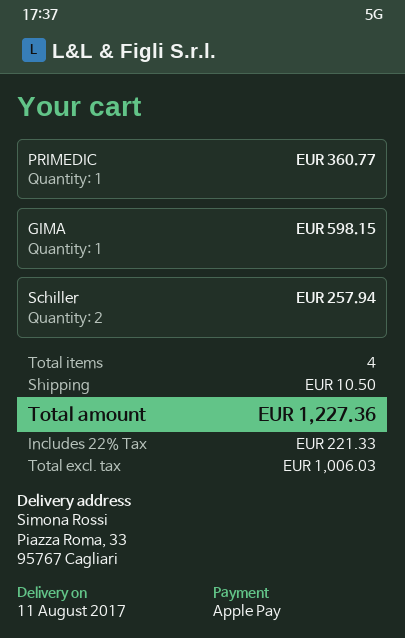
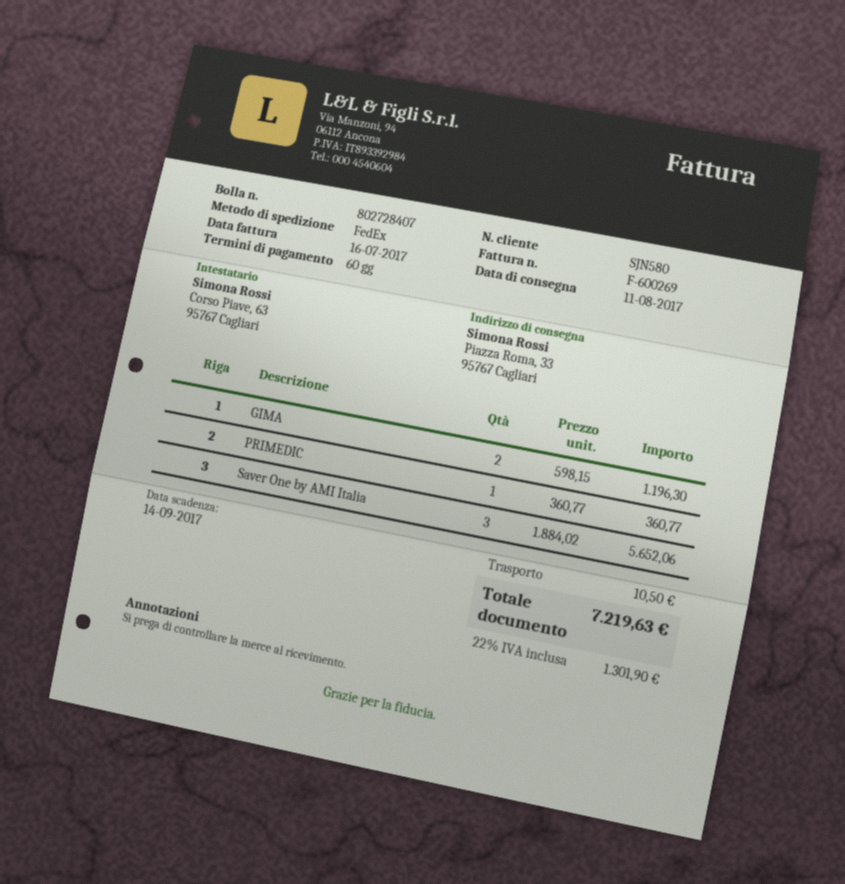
GIMA: 1 for 598.15 -> 2 for 1196.30
Schiller: 2 for 257.94 -> none
Saver One by AMI Italia: none -> 3 for 5652.06
tax: 22% = 221.33 -> 22% = 1301.90
total: 1227.36 -> 7219.63

